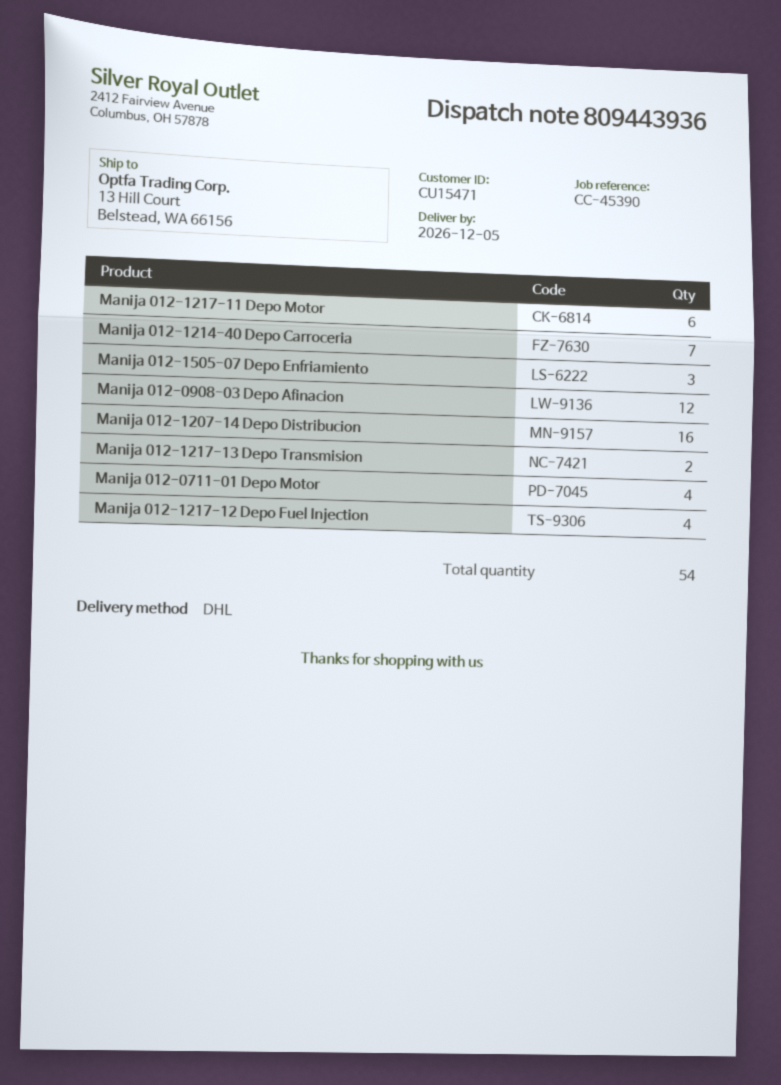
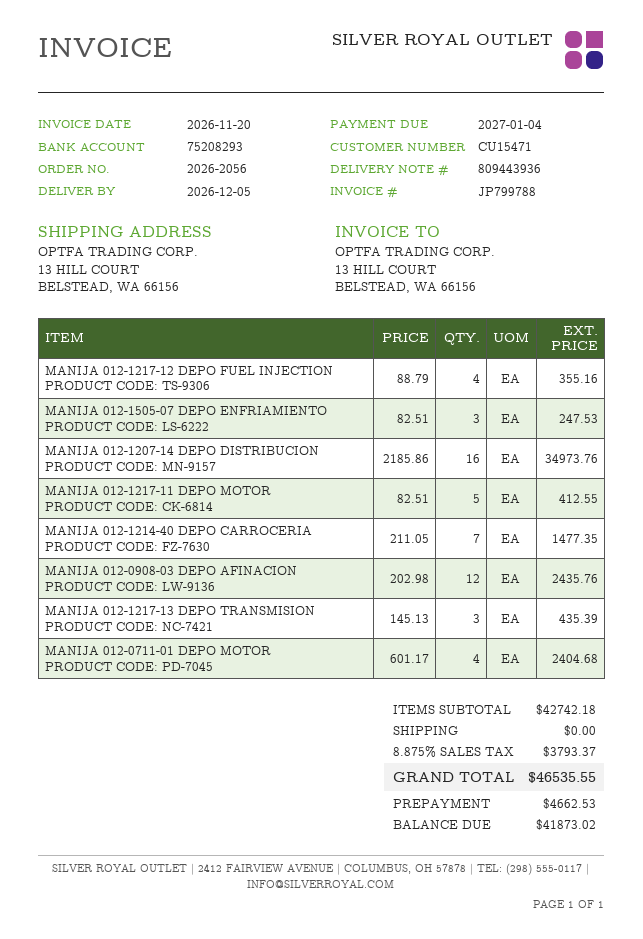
Manija 012-1217-11 Depo Motor: 6 -> 5
Manija 012-1217-13 Depo Transmision: 2 -> 3

